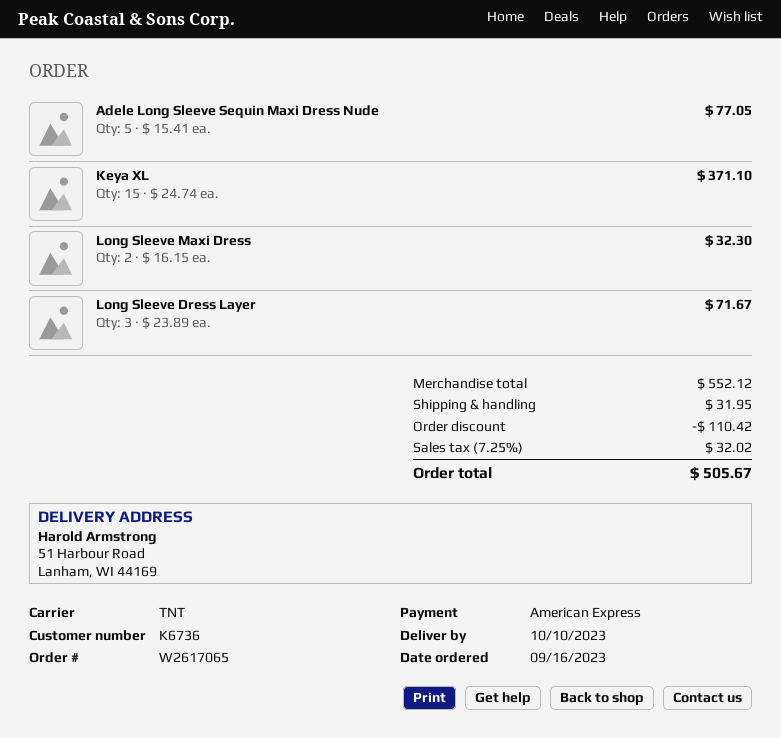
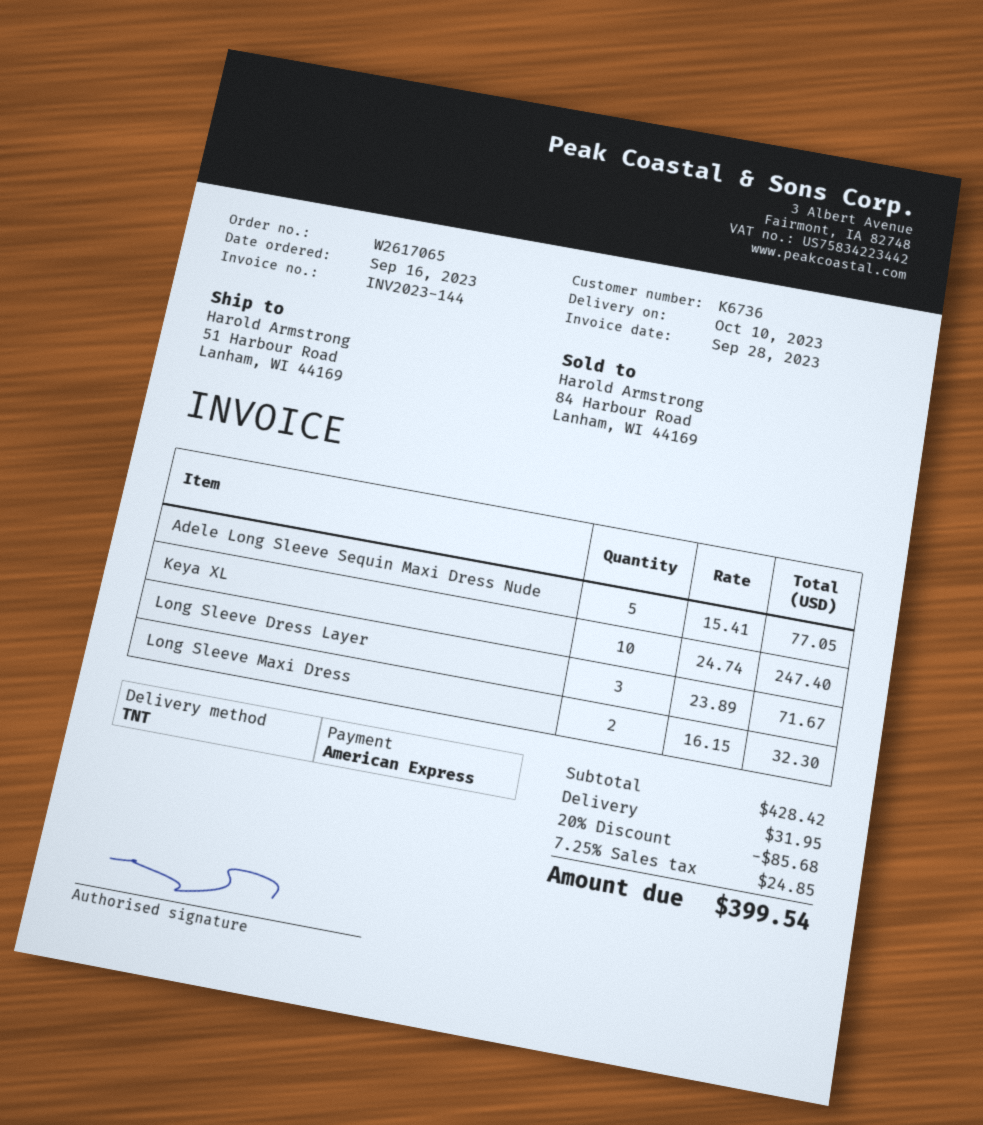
Keya XL: 15 x 24.74 = 371.10 -> 10 x 24.74 = 247.40
subtotal: 552.12 -> 428.42
discount: 110.42 -> 85.68
tax: 7.25% = 32.02 -> 7.25% = 24.85
total: 505.67 -> 399.54

